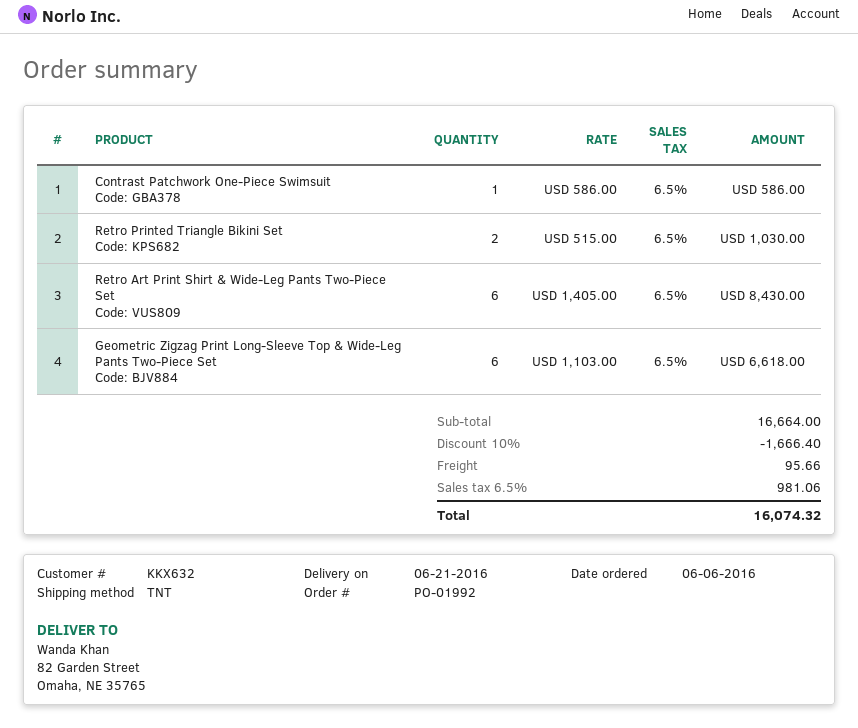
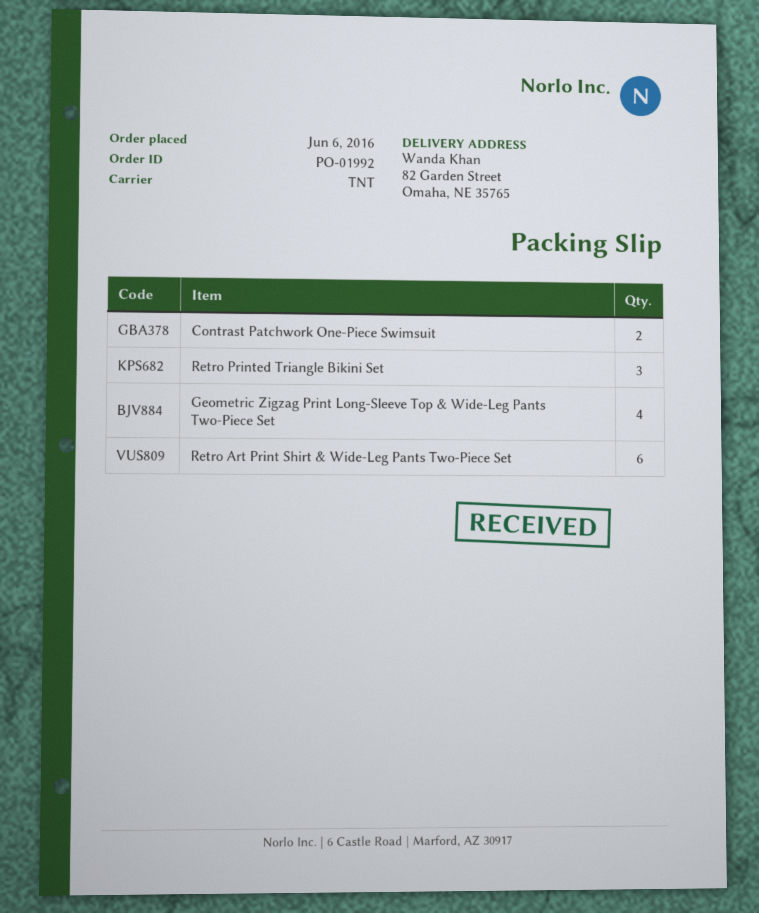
Contrast Patchwork One-Piece Swimsuit: 1 -> 2
Retro Printed Triangle Bikini Set: 2 -> 3
Geometric Zigzag Print Long-Sleeve Top & Wide-Leg Pants Two-Piece Set: 6 -> 4

